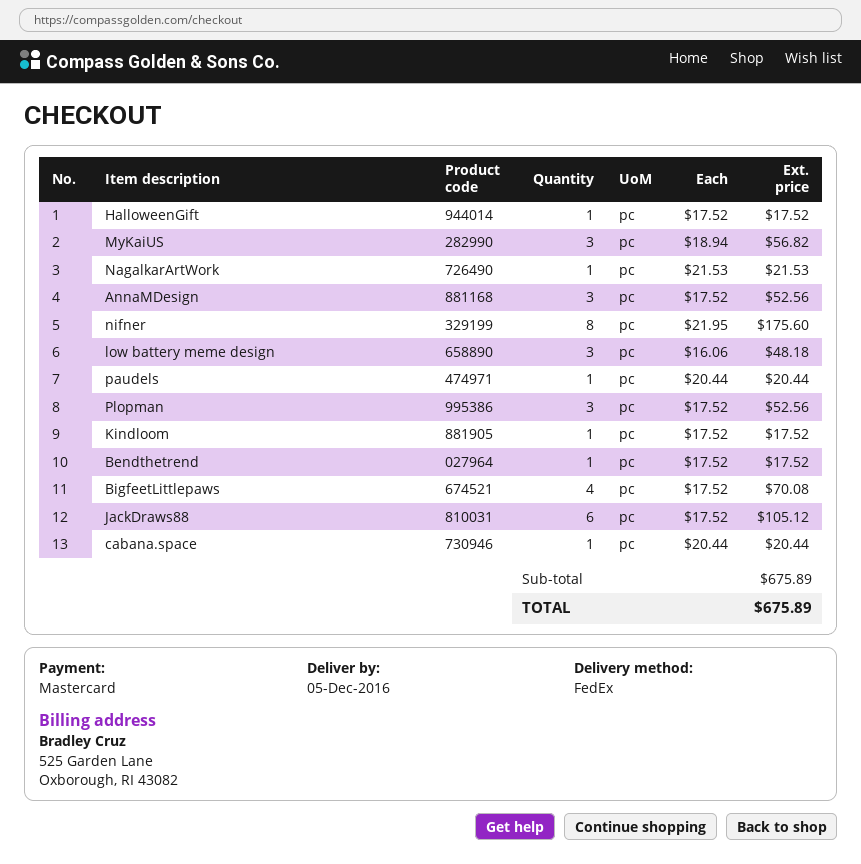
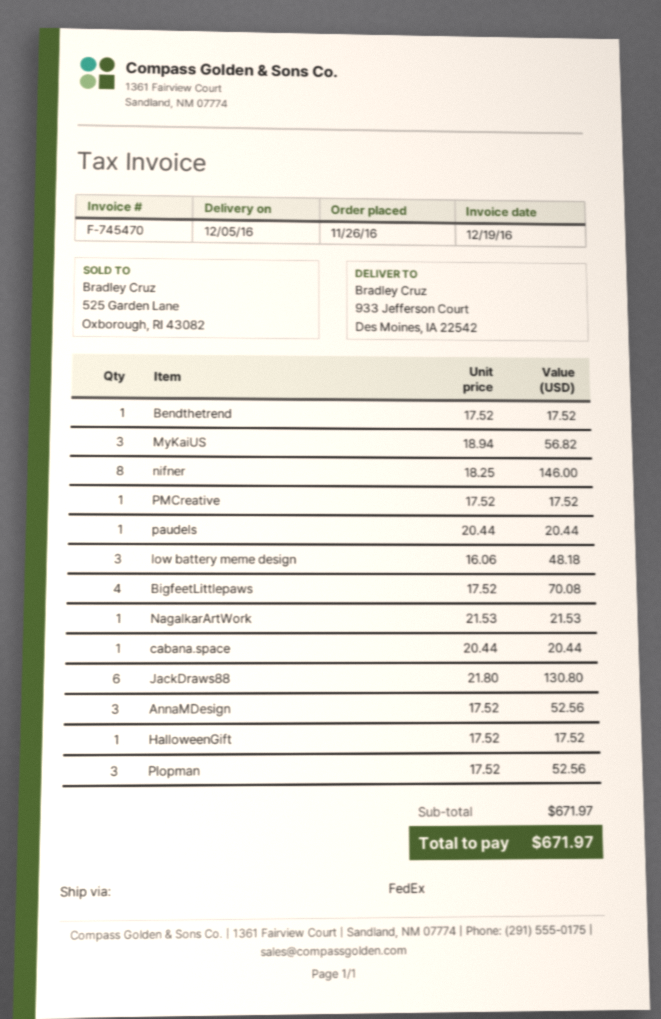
nifner: 8 x 21.95 = 175.60 -> 8 x 18.25 = 146.00
Kindloom: 1 x 17.52 = 17.52 -> none
JackDraws88: 6 x 17.52 = 105.12 -> 6 x 21.80 = 130.80
PMCreative: none -> 1 x 17.52 = 17.52
subtotal: 675.89 -> 671.97
total: 675.89 -> 671.97

